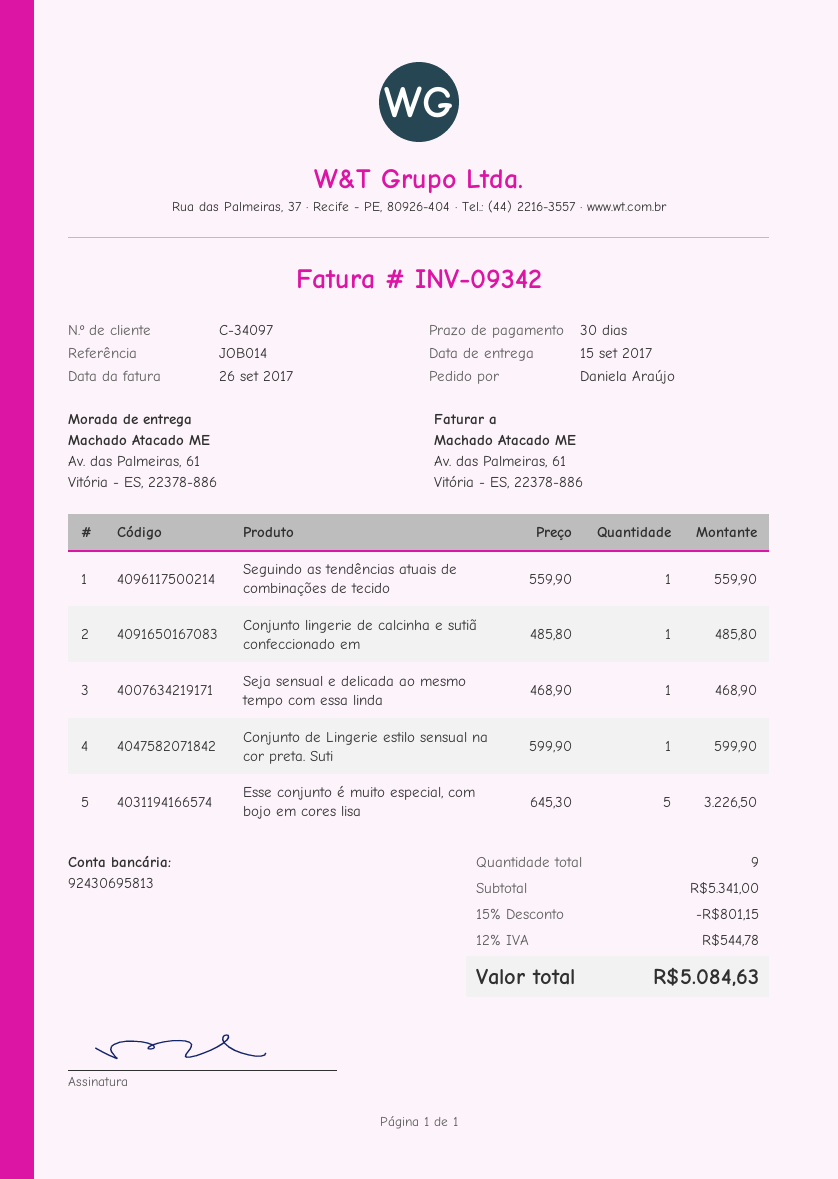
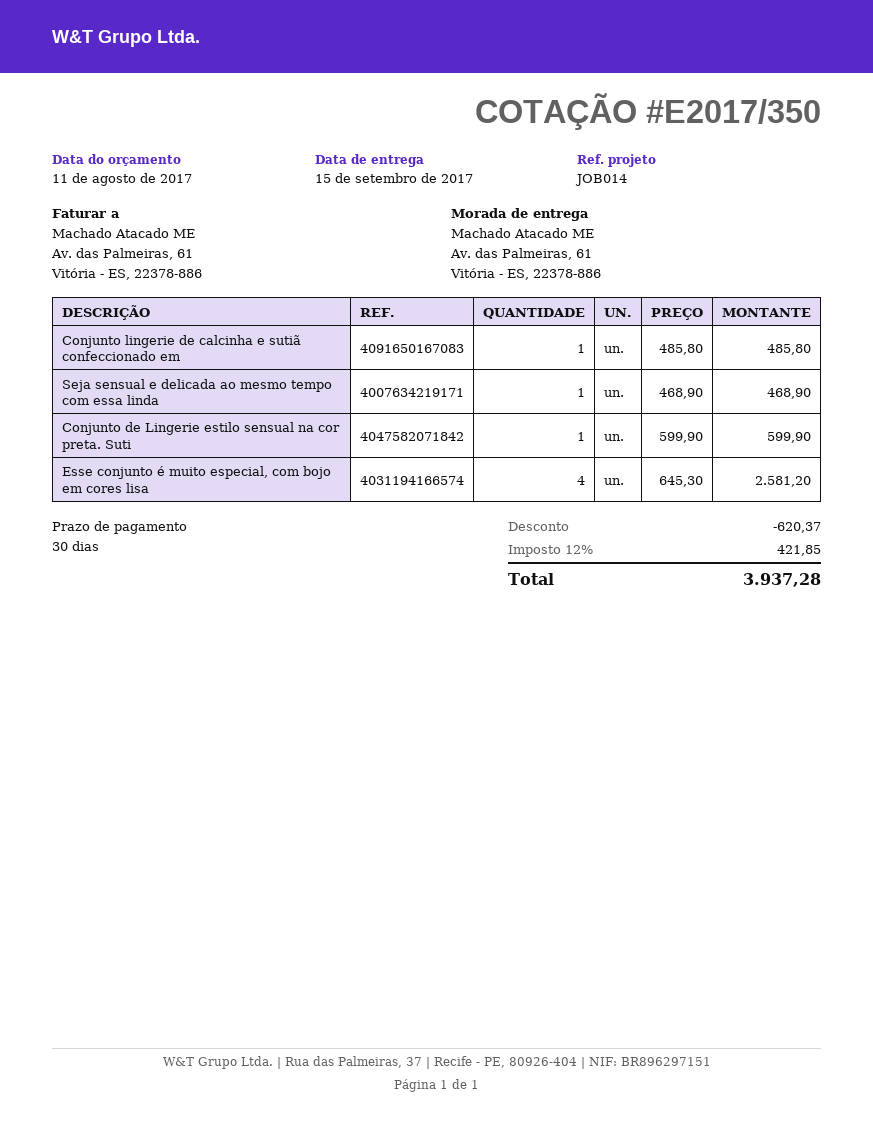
Seguindo as tendências atuais de combinações de tecido: 1 x 559.90 = 559.90 -> none
Esse conjunto é muito especial, com bojo em cores lisa: 5 x 645.30 = 3226.50 -> 4 x 645.30 = 2581.20
discount: 801.15 -> 620.37
tax: 12% = 544.78 -> 12% = 421.85
total: 5084.63 -> 3937.28

